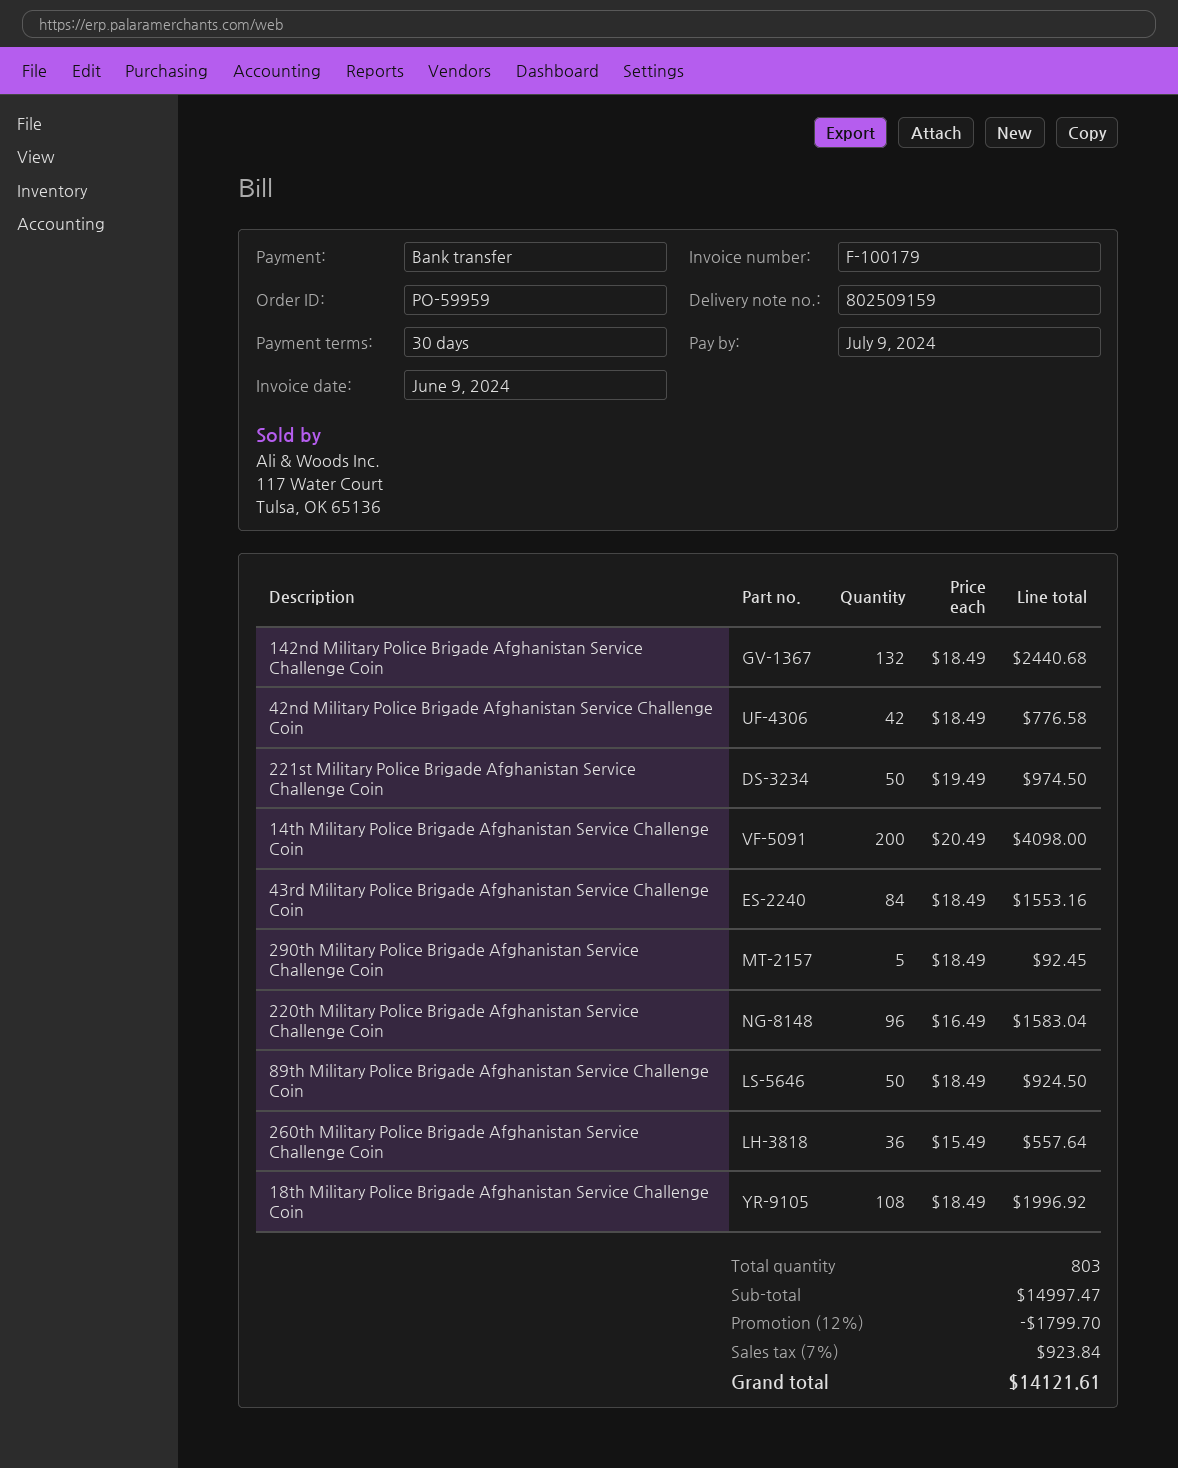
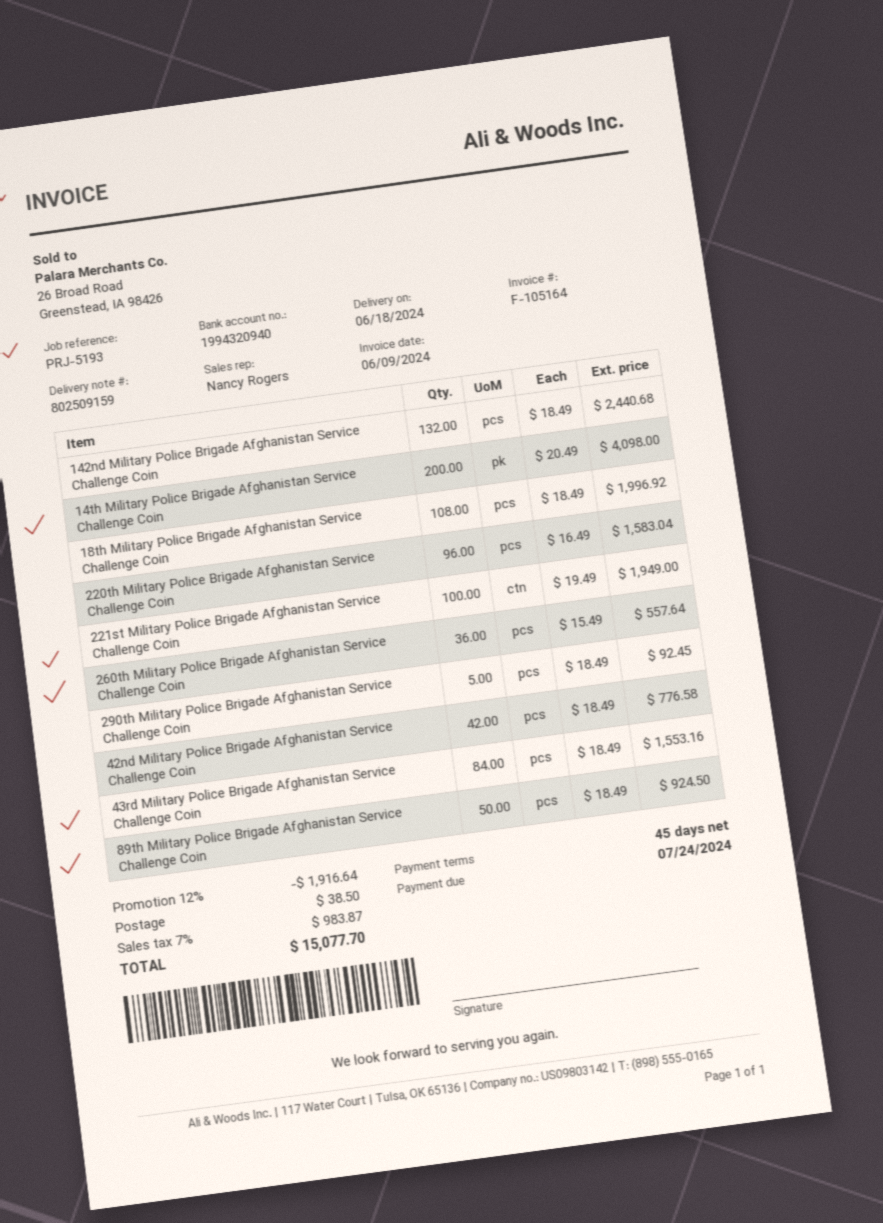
invoice number: F-100179 -> F-105164
payment terms: 30 days -> 45 days
due date: 2024-07-09 -> 2024-07-24
221st Military Police Brigade Afghanistan Service Challenge Coin: 50 x 19.49 = 974.50 -> 100 x 19.49 = 1949.00
discount: 12% = 1799.70 -> 12% = 1916.64
shipping: none -> 38.50
tax: 7% = 923.84 -> 7% = 983.87
total: 14121.61 -> 15077.70

